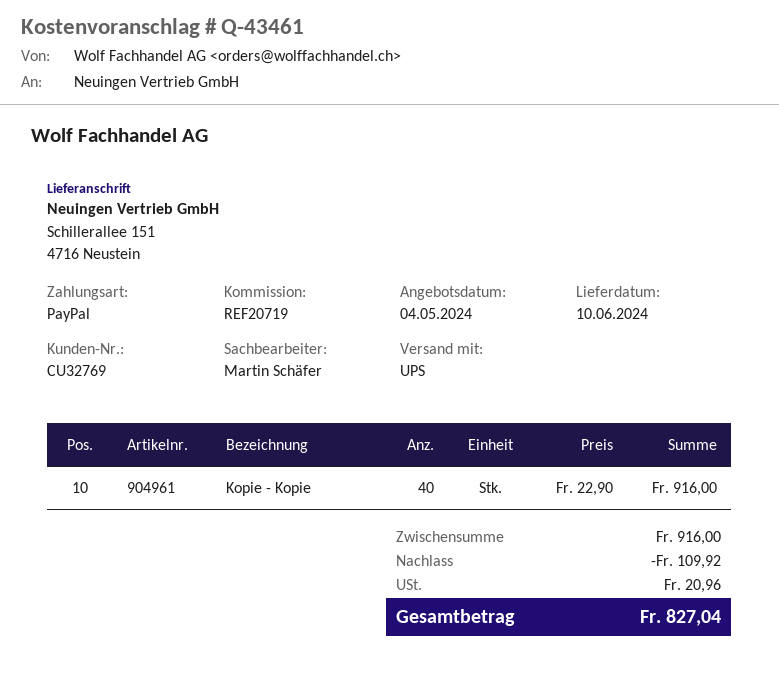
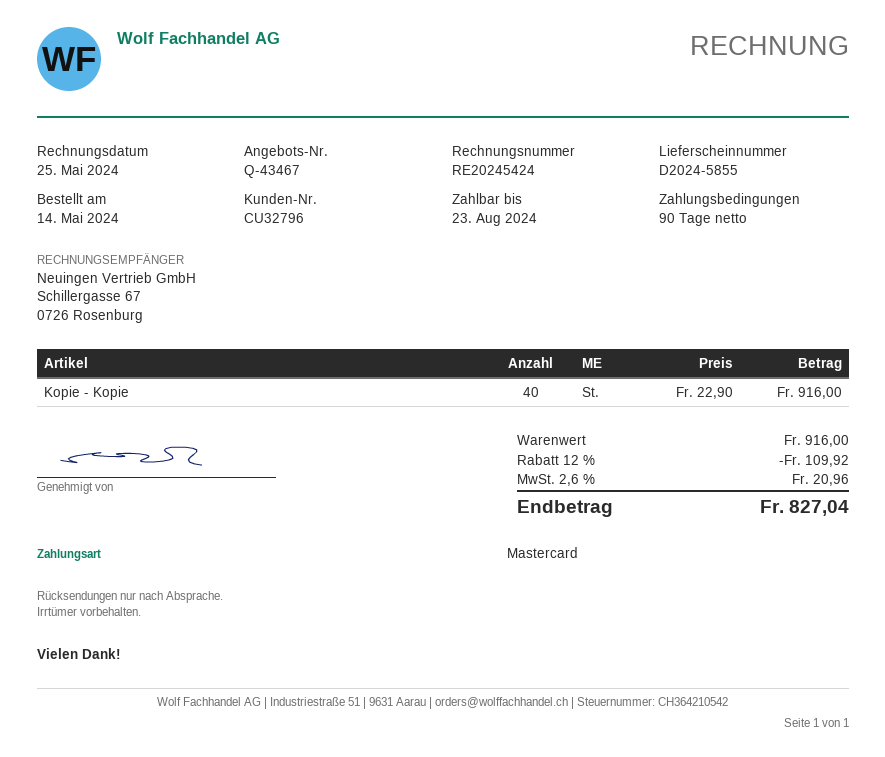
quote number: Q-43461 -> Q-43467
customer number: CU32769 -> CU32796
payment method: PayPal -> Mastercard

